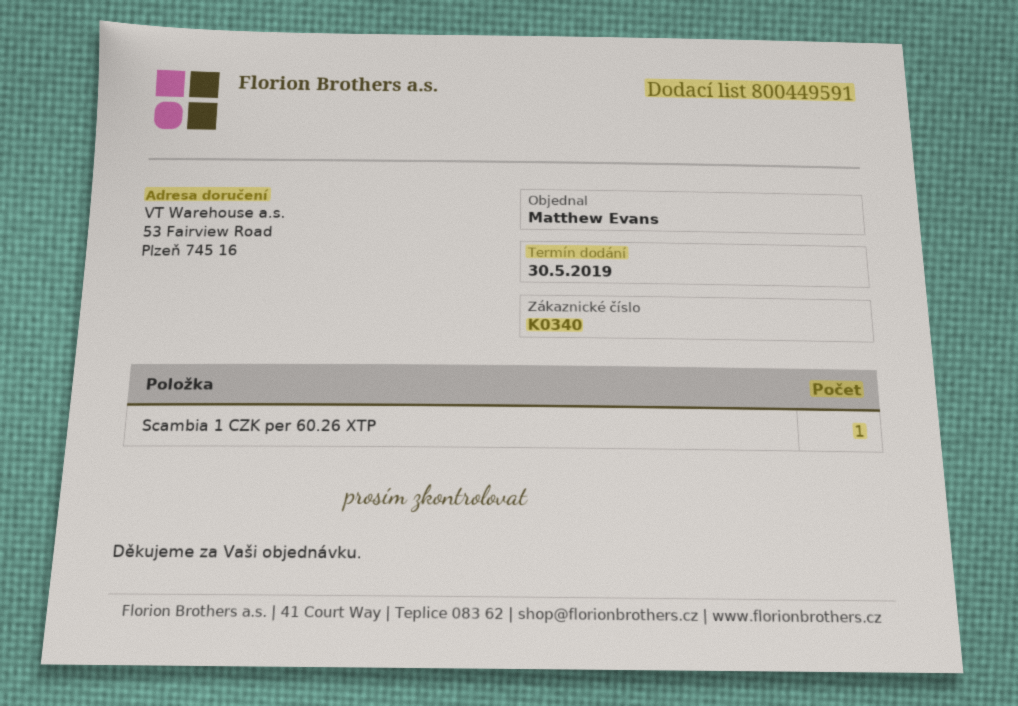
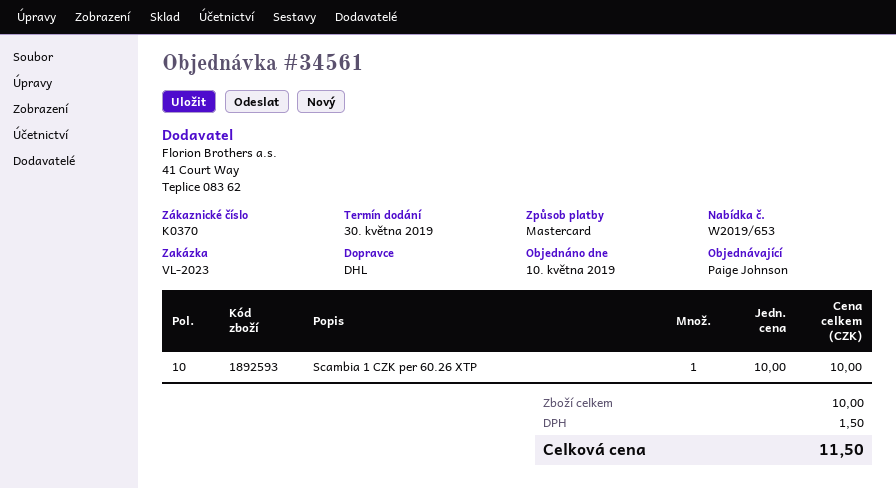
customer number: K0340 -> K0370
ordered by: Matthew Evans -> Paige Johnson

